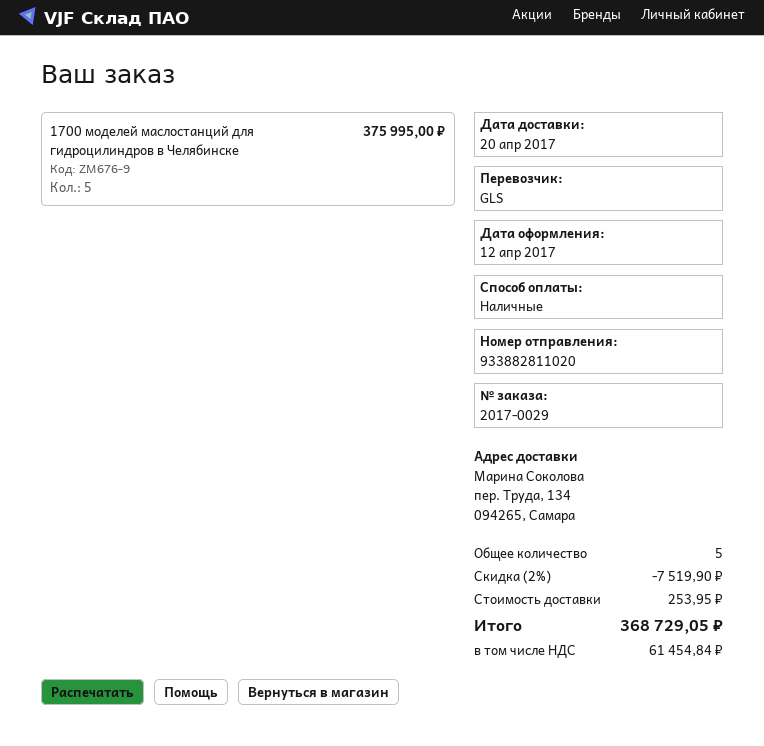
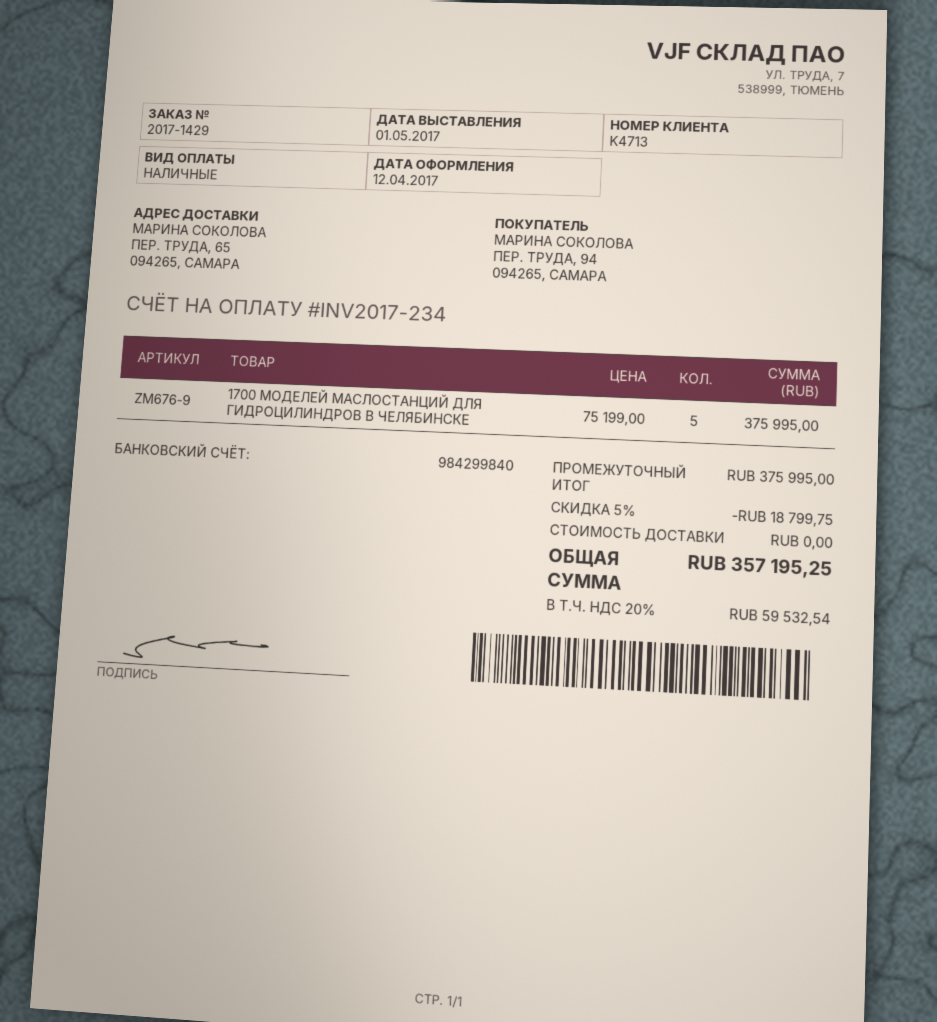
order number: 2017-0029 -> 2017-1429
ship to: пер. Труда, 134, 094265, Самара -> ПЕР. ТРУДА, 65, 094265, САМАРА
discount: 2% = 7519.90 -> 5% = 18799.75
shipping: 253.95 -> 0.00
tax: 61454.84 -> 59532.54
total: 368729.05 -> 357195.25

